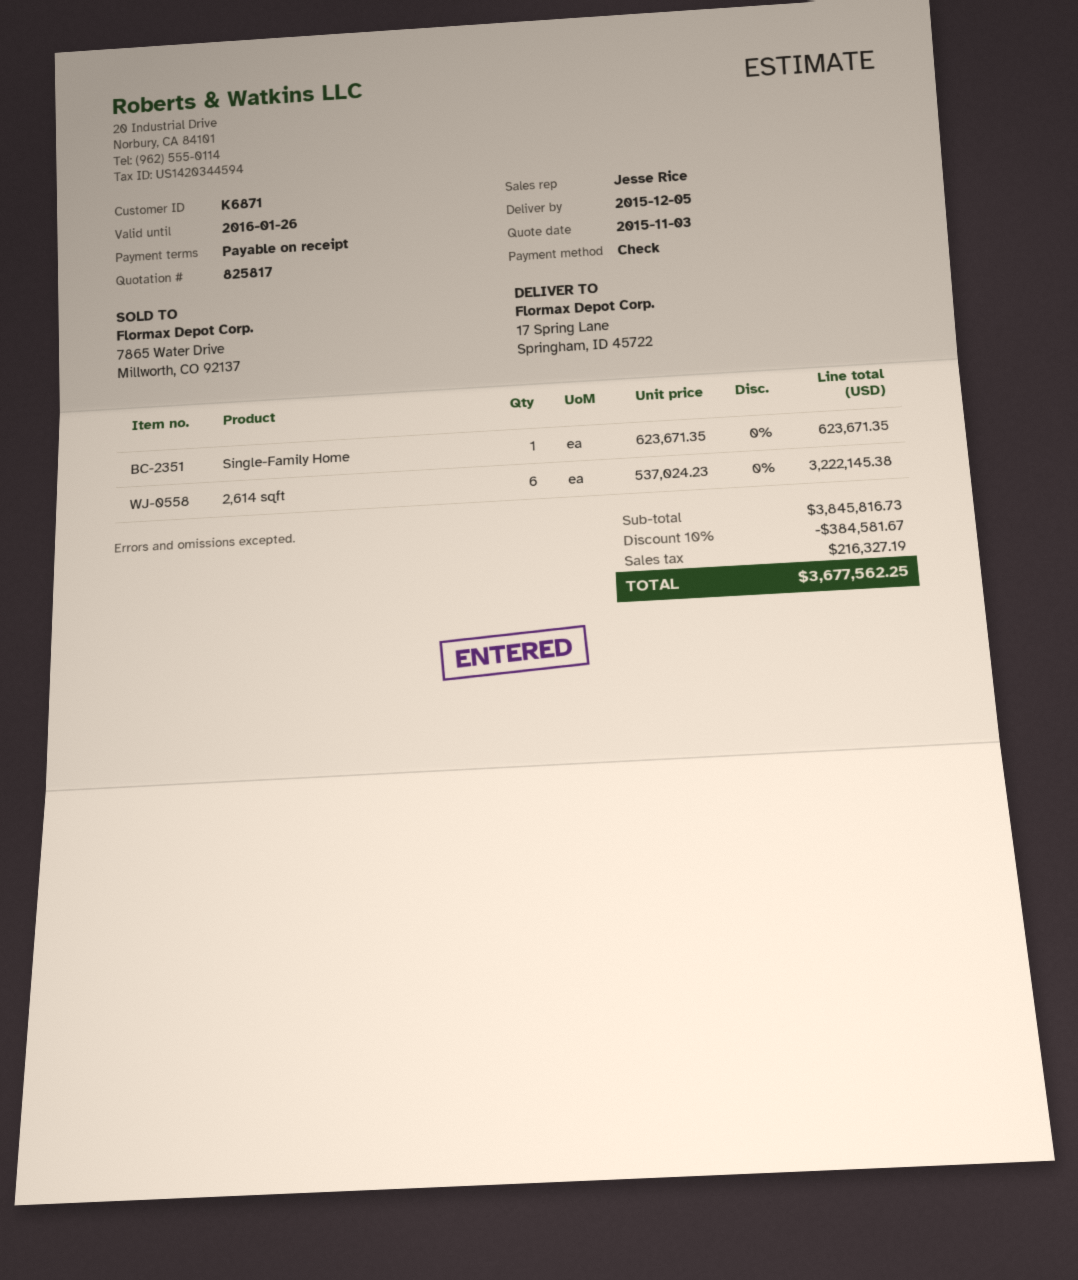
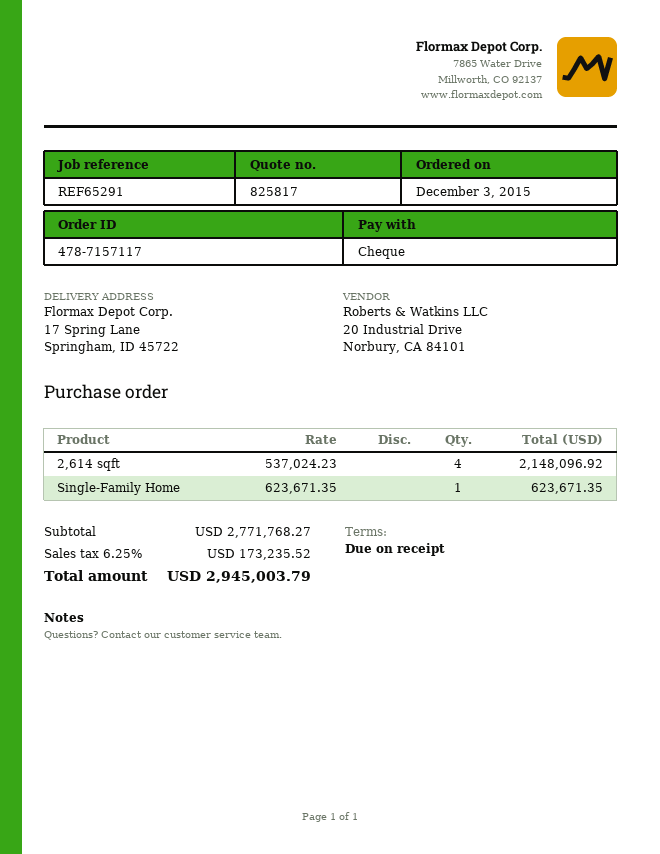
2,614 sqft: 6 x 537024.23 = 3222145.38 -> 4 x 537024.23 = 2148096.92
subtotal: 3845816.73 -> 2771768.27
discount: 10% = 384581.67 -> none
tax: 216327.19 -> 173235.52
total: 3677562.25 -> 2945003.79

